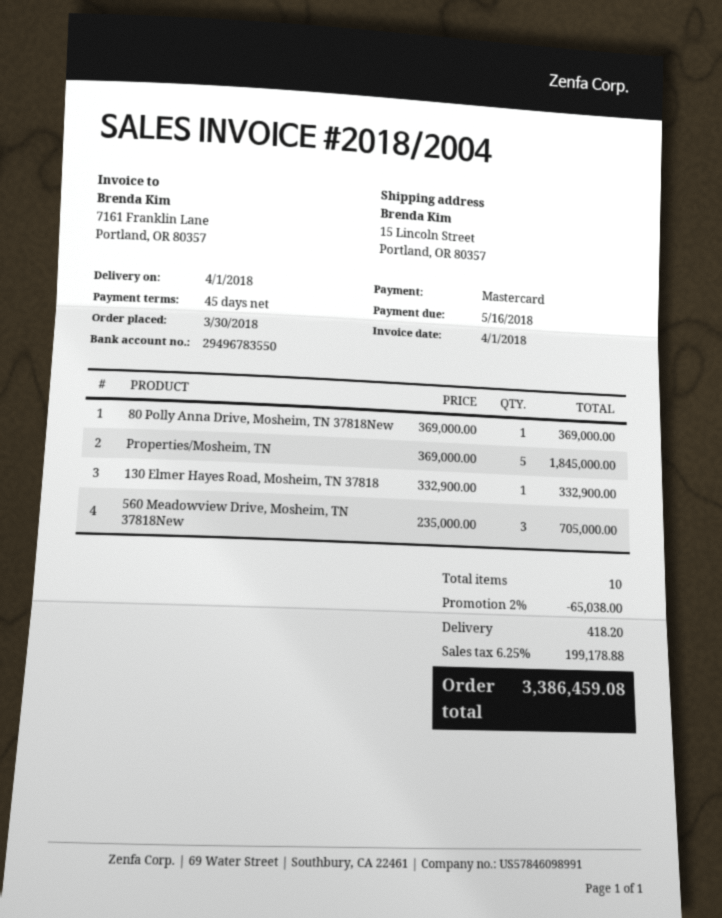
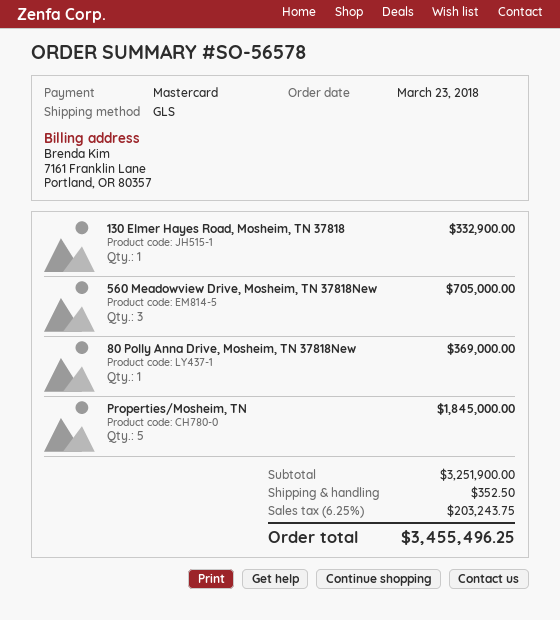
order date: 2018-03-30 -> 2018-03-23
discount: 2% = 65038.00 -> none
shipping: 418.20 -> 352.50
tax: 6.25% = 199178.88 -> 6.25% = 203243.75
total: 3386459.08 -> 3455496.25

